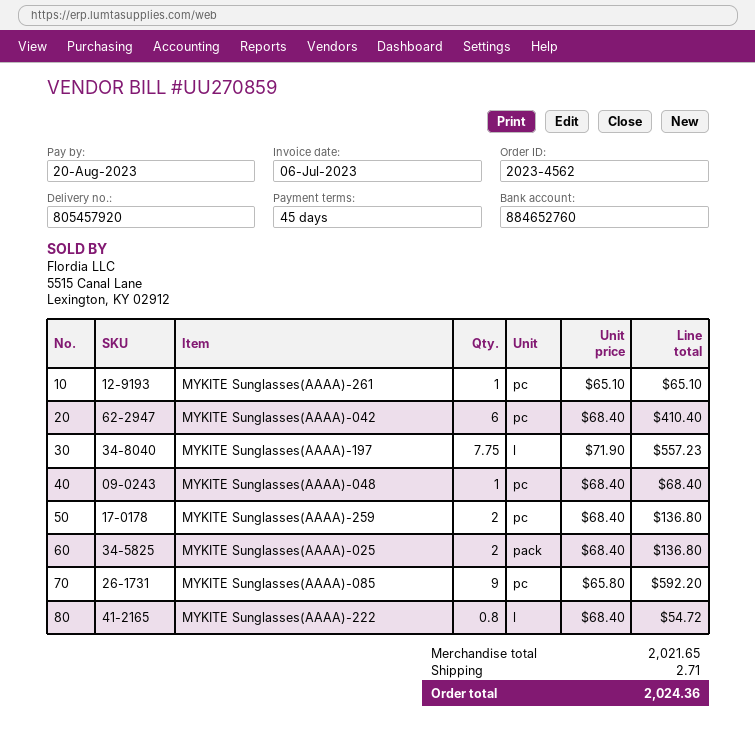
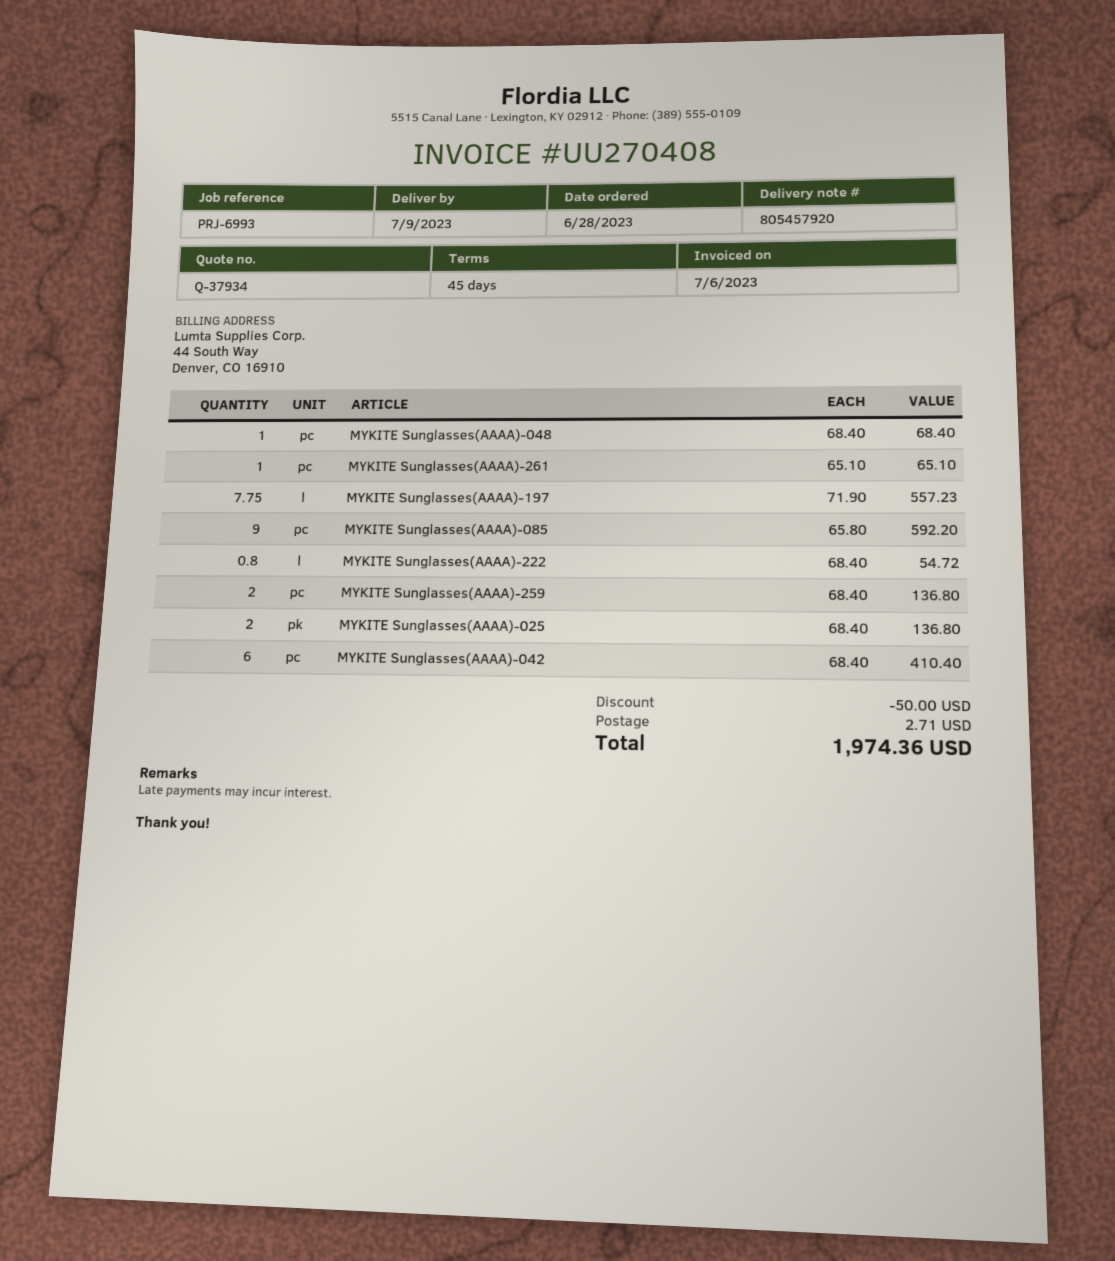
invoice number: UU270859 -> UU270408
discount: none -> 50.00
total: 2024.36 -> 1974.36

